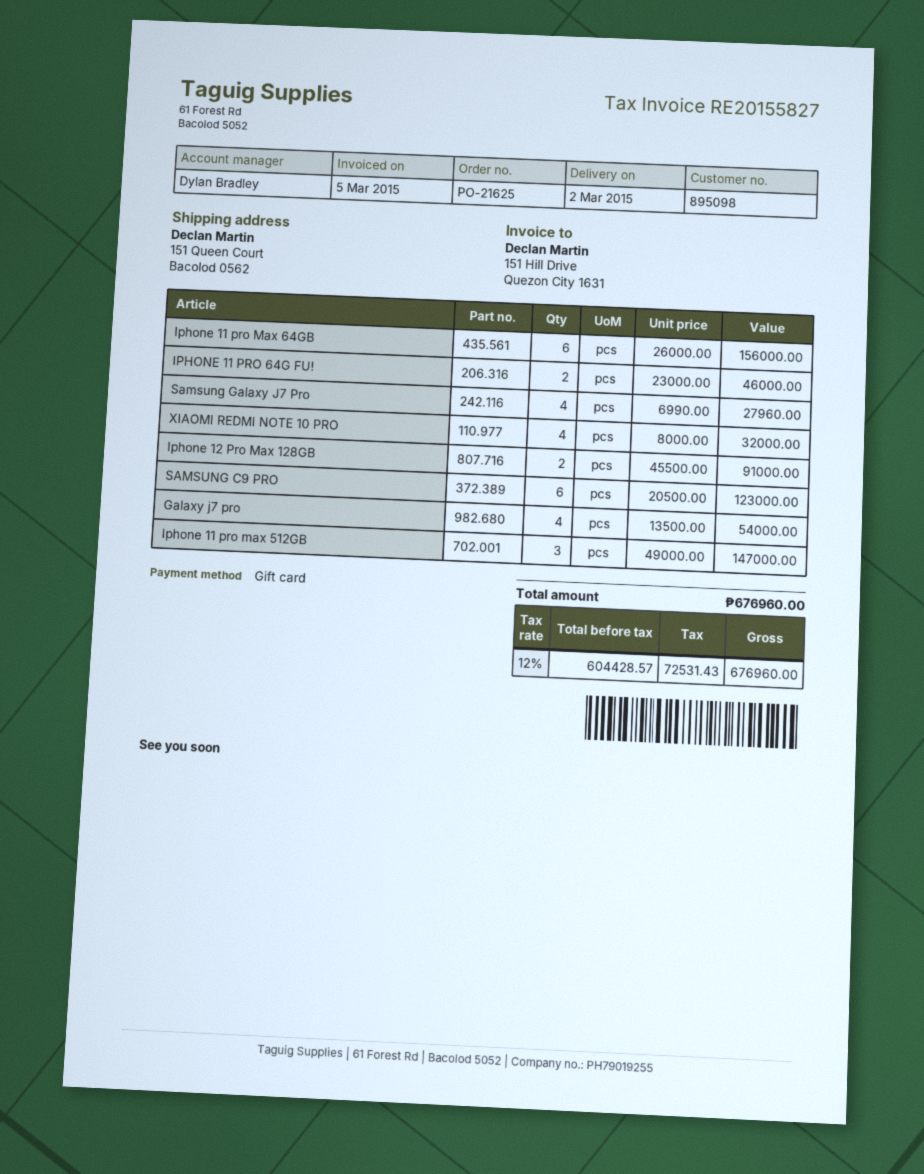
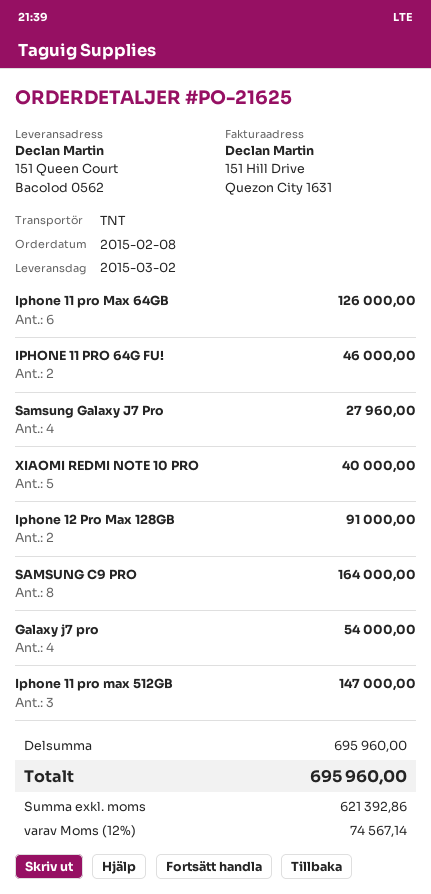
Iphone 11 pro Max 64GB: 6 for 156000.00 -> 6 for 126000.00
XIAOMI REDMI NOTE 10 PRO: 4 for 32000.00 -> 5 for 40000.00
SAMSUNG C9 PRO: 6 for 123000.00 -> 8 for 164000.00
net: 604428.57 -> 621392.86
tax: 12% = 72531.43 -> 12% = 74567.14
total: 676960.00 -> 695960.00

